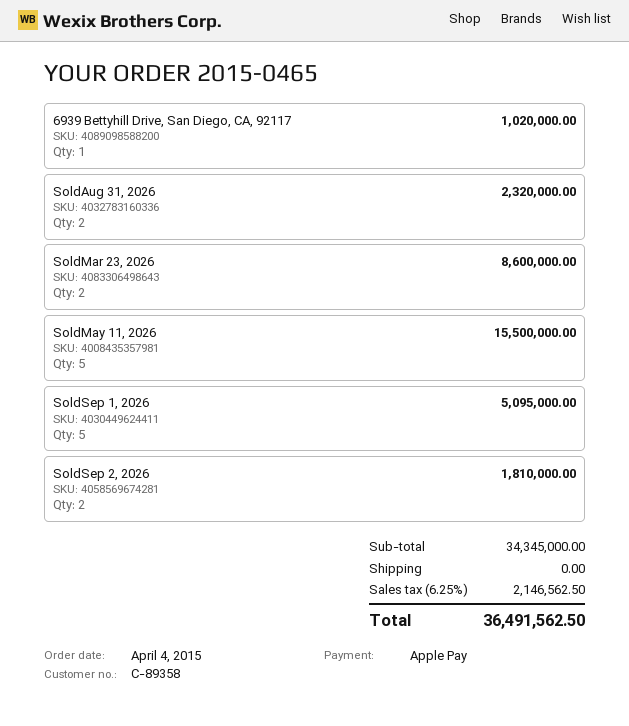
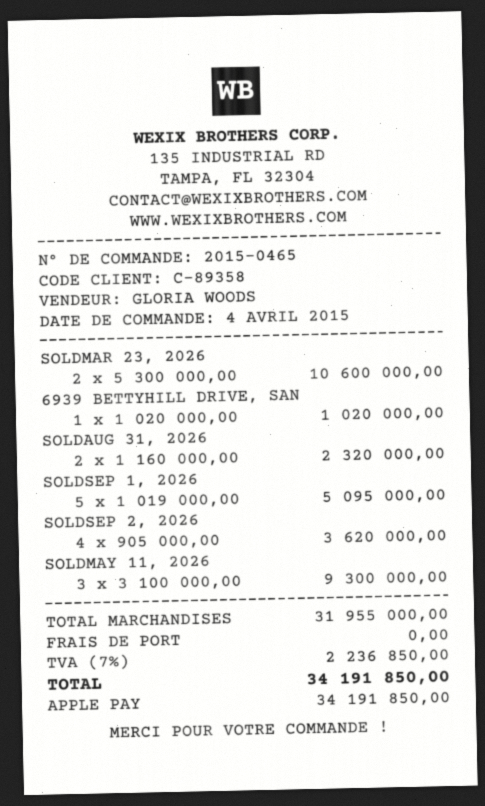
SoldMar 23, 2026: 2 for 8600000.00 -> 2 for 10600000.00
SoldMay 11, 2026: 5 for 15500000.00 -> 3 for 9300000.00
SoldSep 2, 2026: 2 for 1810000.00 -> 4 for 3620000.00
subtotal: 34345000.00 -> 31955000.00
tax: 6.25% = 2146562.50 -> 7% = 2236850.00
total: 36491562.50 -> 34191850.00

